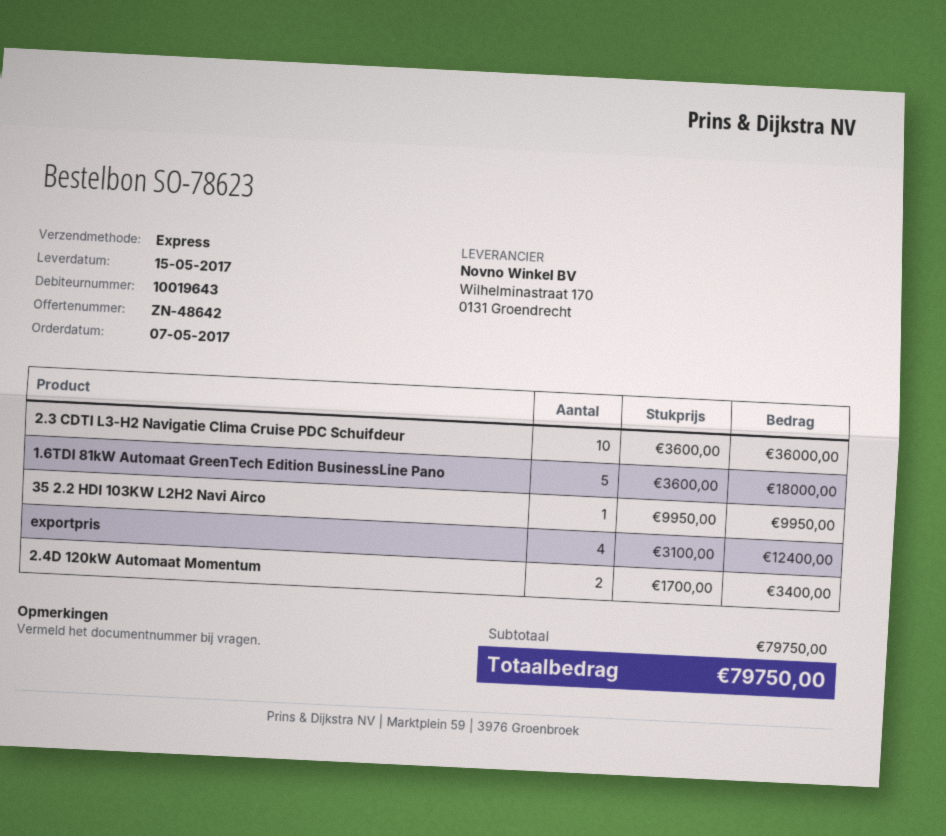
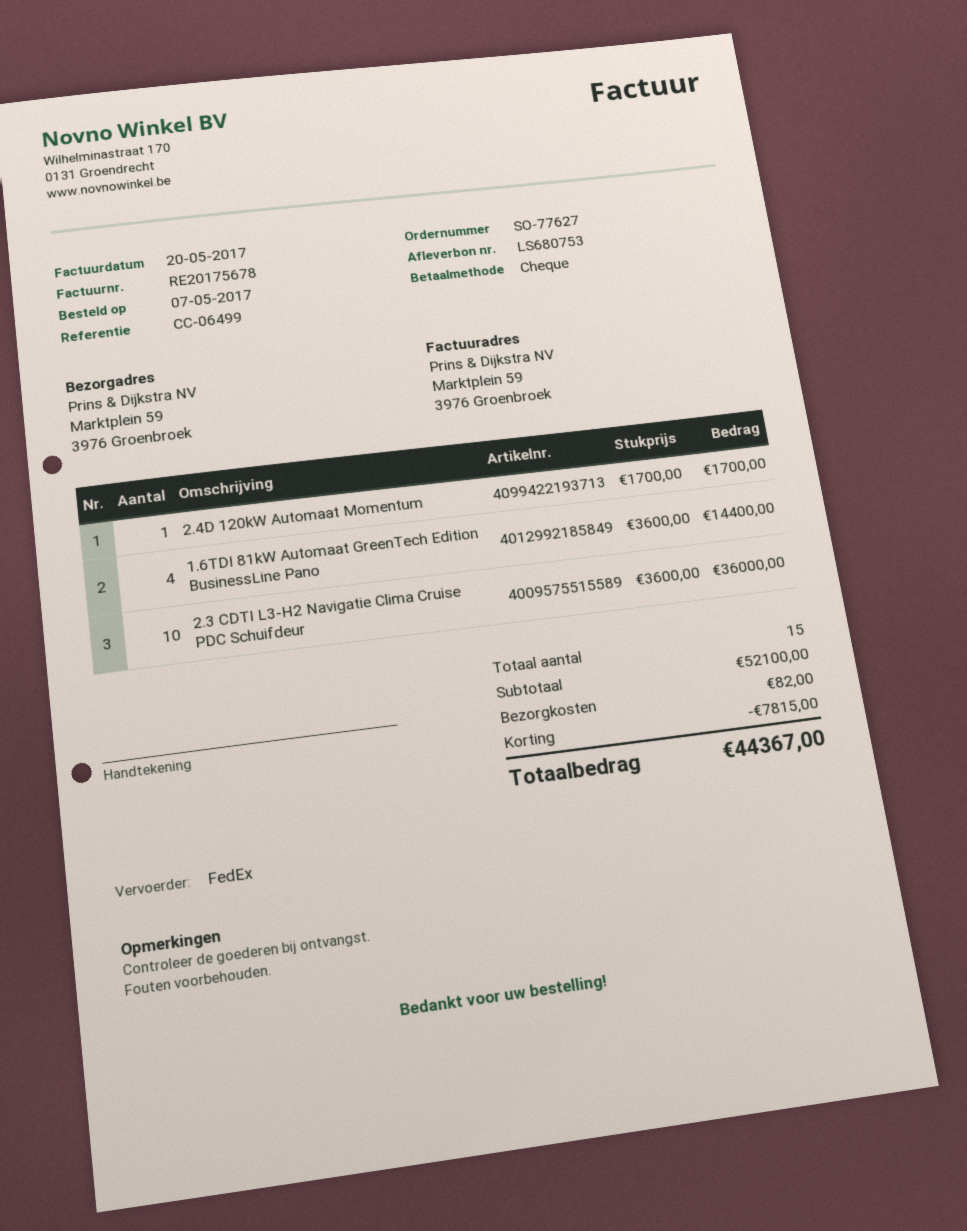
order number: SO-78623 -> SO-77627
shipping method: express -> FedEx
1.6TDI 81kW Automaat GreenTech Edition BusinessLine Pano: 5 x 3600.00 = 18000.00 -> 4 x 3600.00 = 14400.00
35 2.2 HDI 103KW L2H2 Navi Airco: 1 x 9950.00 = 9950.00 -> none
exportpris: 4 x 3100.00 = 12400.00 -> none
2.4D 120kW Automaat Momentum: 2 x 1700.00 = 3400.00 -> 1 x 1700.00 = 1700.00
subtotal: 79750.00 -> 52100.00
discount: none -> 7815.00
shipping: none -> 82.00
total: 79750.00 -> 44367.00

